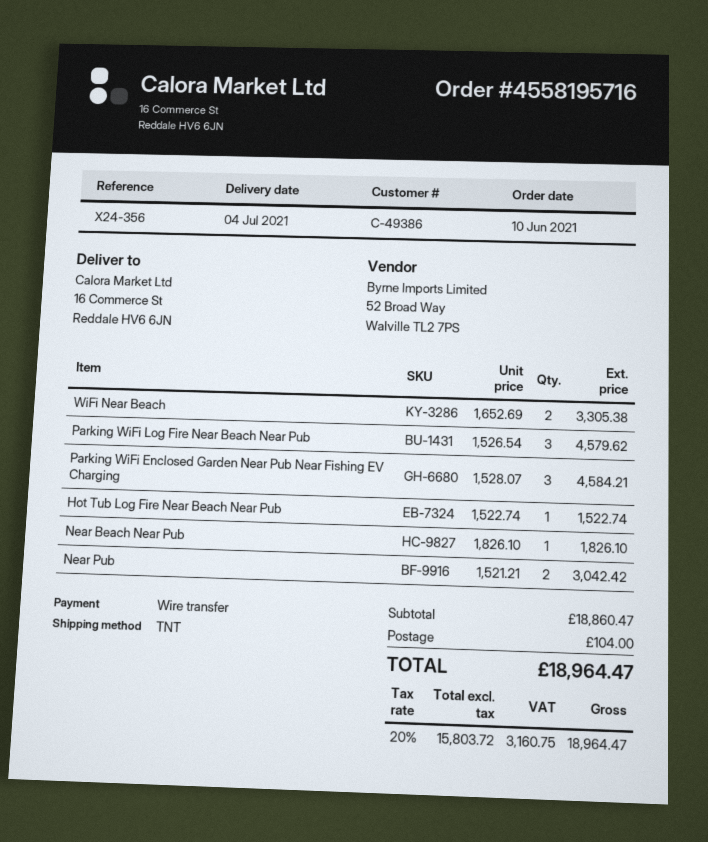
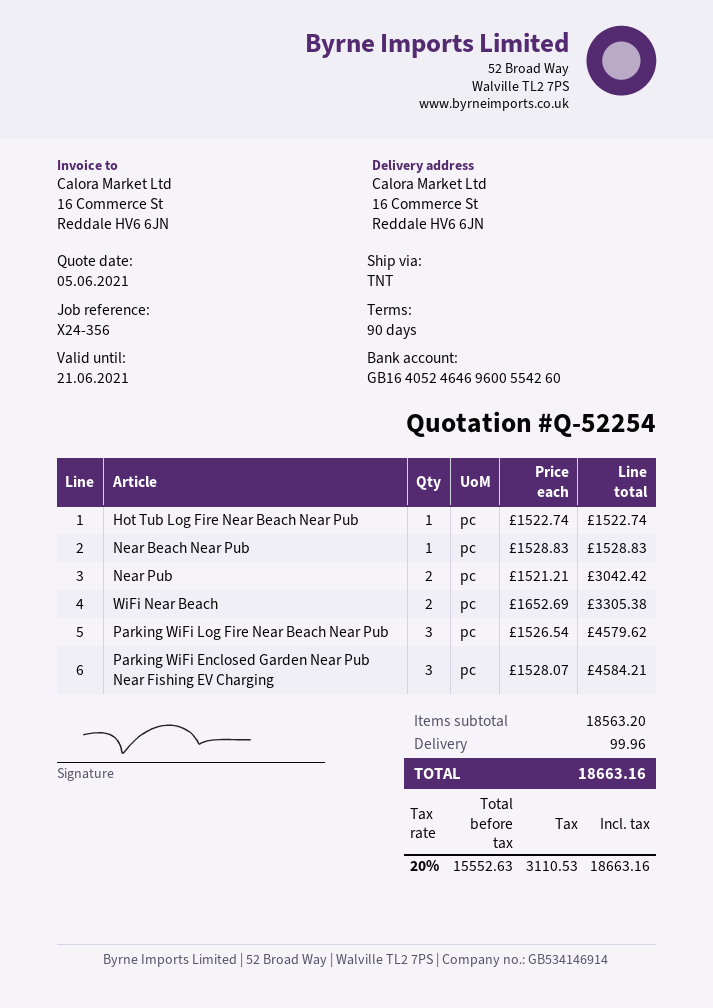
Near Beach Near Pub: 1 x 1826.10 = 1826.10 -> 1 x 1528.83 = 1528.83
subtotal: 18860.47 -> 18563.20
shipping: 104.00 -> 99.96
net: 15803.72 -> 15552.63
tax: 20% = 3160.75 -> 20% = 3110.53
total: 18964.47 -> 18663.16

